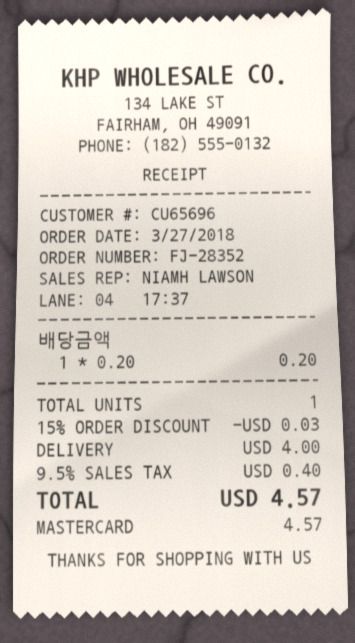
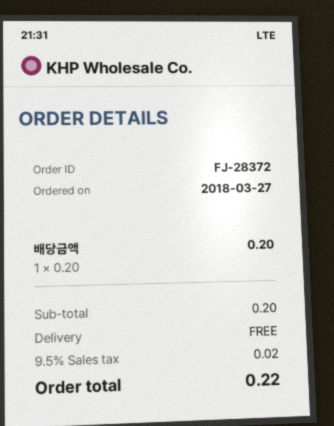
order number: FJ-28352 -> FJ-28372
discount: 15% = 0.03 -> none
shipping: 4.00 -> 0.00
tax: 9.5% = 0.40 -> 9.5% = 0.02
total: 4.57 -> 0.22

